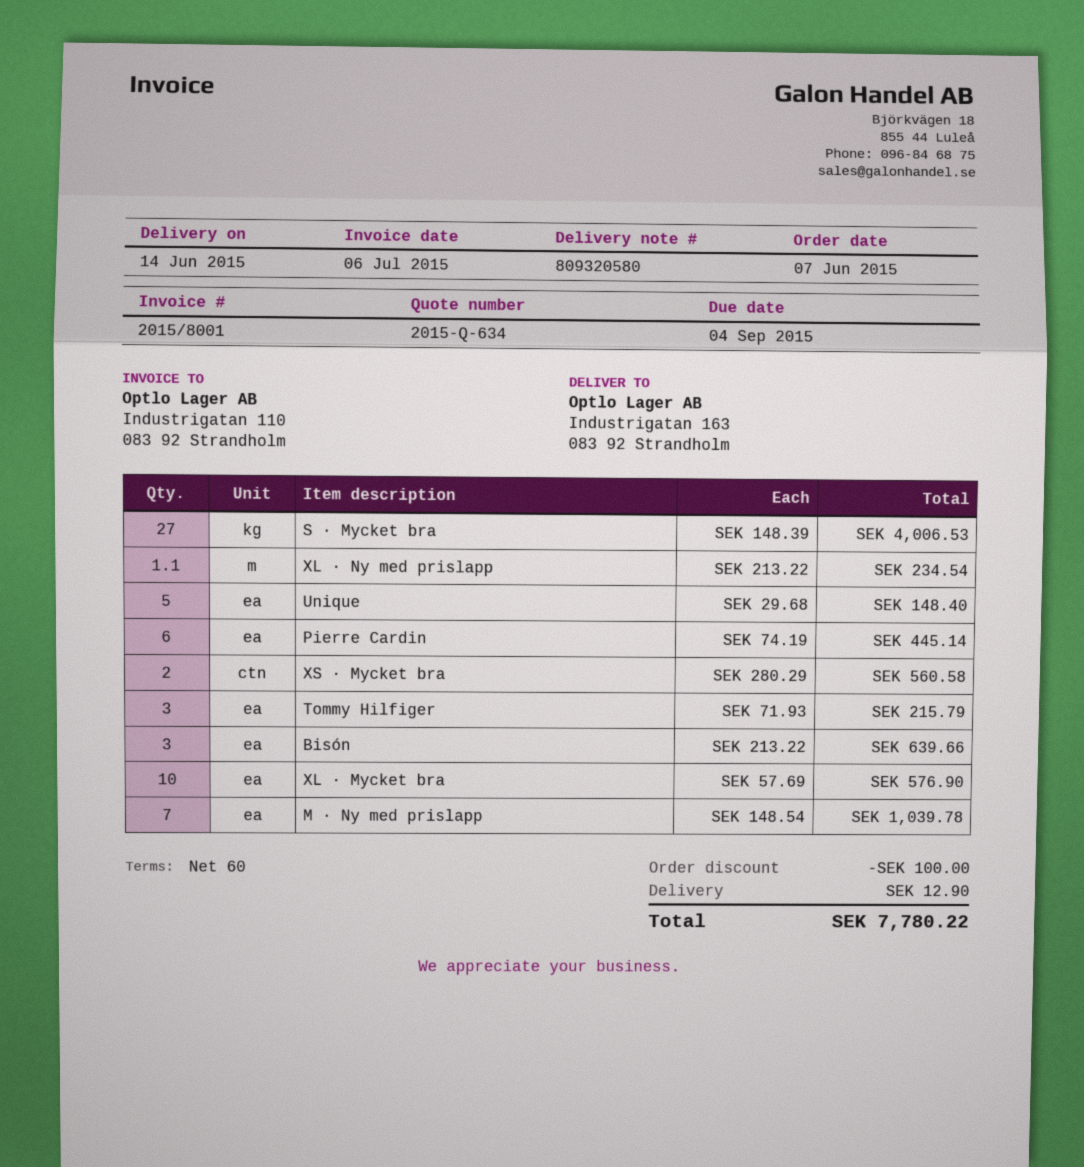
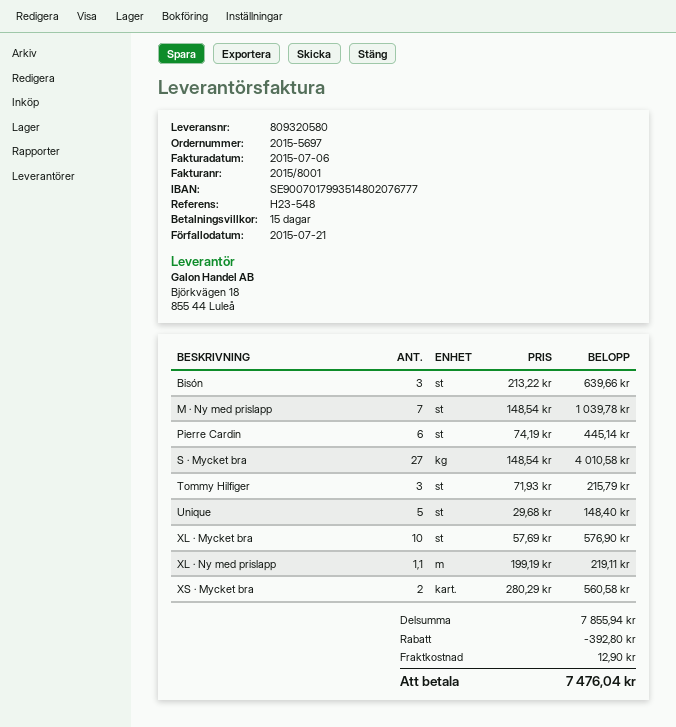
payment terms: 60 days -> 15 days
due date: 2015-09-04 -> 2015-07-21
S · Mycket bra: 27 x 148.39 = 4006.53 -> 27 x 148.54 = 4010.58
XL · Ny med prislapp: 1.1 x 213.22 = 234.54 -> 1.1 x 199.19 = 219.11
discount: 100.00 -> 392.80
total: 7780.22 -> 7476.04

